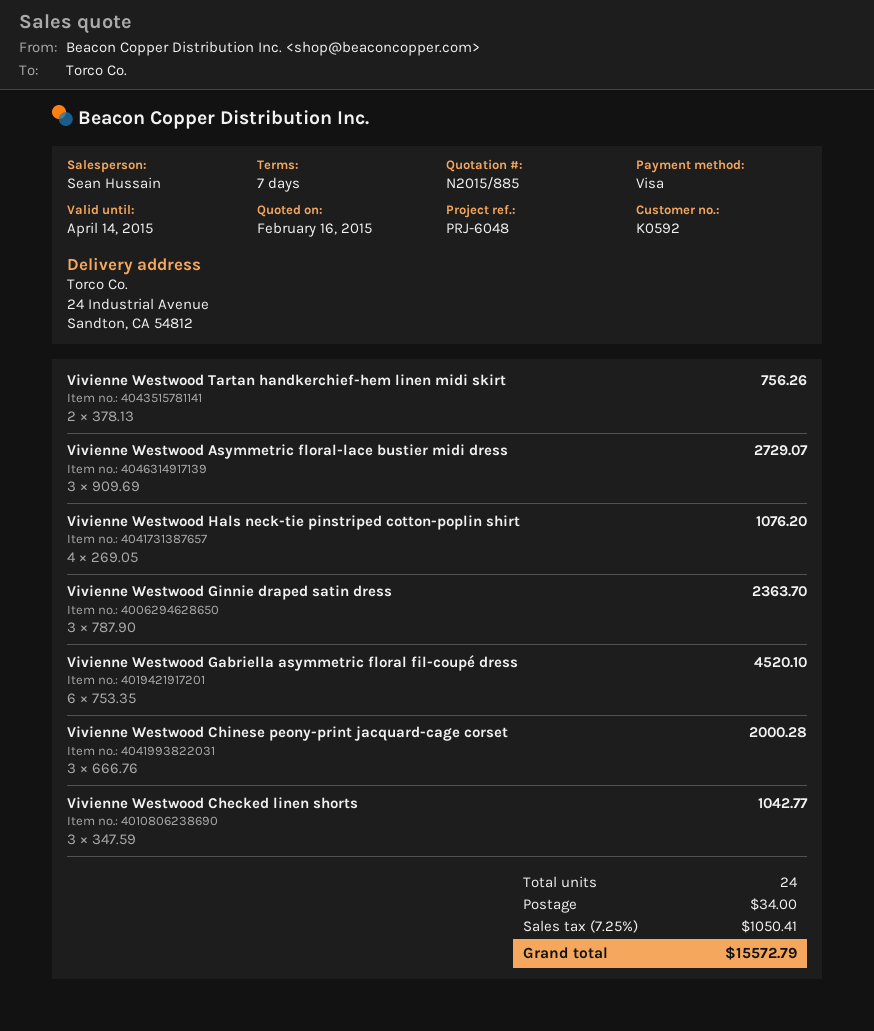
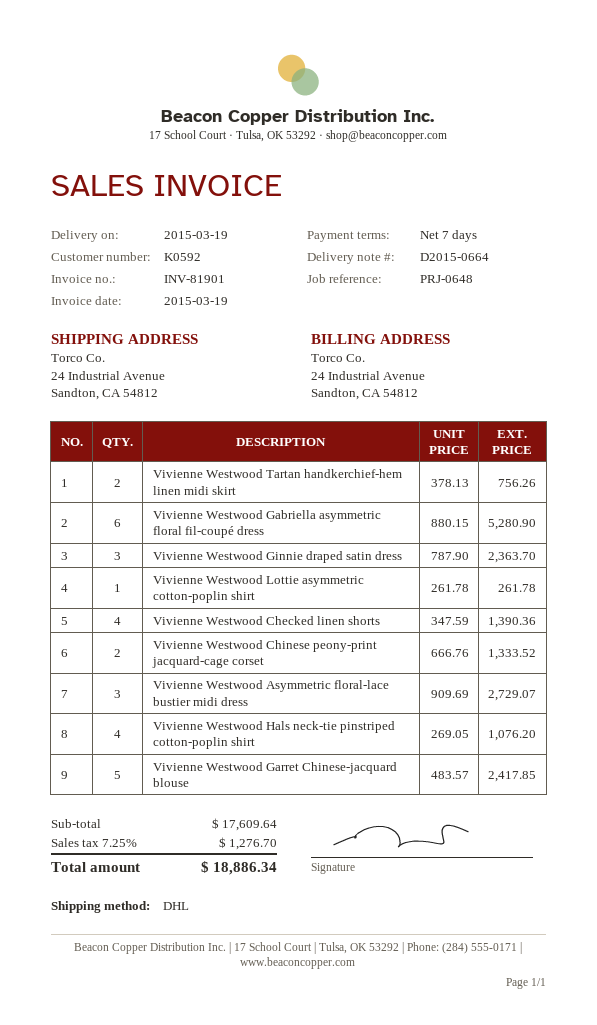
reference: PRJ-6048 -> PRJ-0648
Vivienne Westwood Gabriella asymmetric floral fil-coupé dress: 6 x 753.35 = 4520.10 -> 6 x 880.15 = 5280.90
Vivienne Westwood Chinese peony-print jacquard-cage corset: 3 x 666.76 = 2000.28 -> 2 x 666.76 = 1333.52
Vivienne Westwood Checked linen shorts: 3 x 347.59 = 1042.77 -> 4 x 347.59 = 1390.36
Vivienne Westwood Lottie asymmetric cotton-poplin shirt: none -> 1 x 261.78 = 261.78
Vivienne Westwood Garret Chinese-jacquard blouse: none -> 5 x 483.57 = 2417.85
shipping: 34.00 -> none
tax: 7.25% = 1050.41 -> 7.25% = 1276.70
total: 15572.79 -> 18886.34

